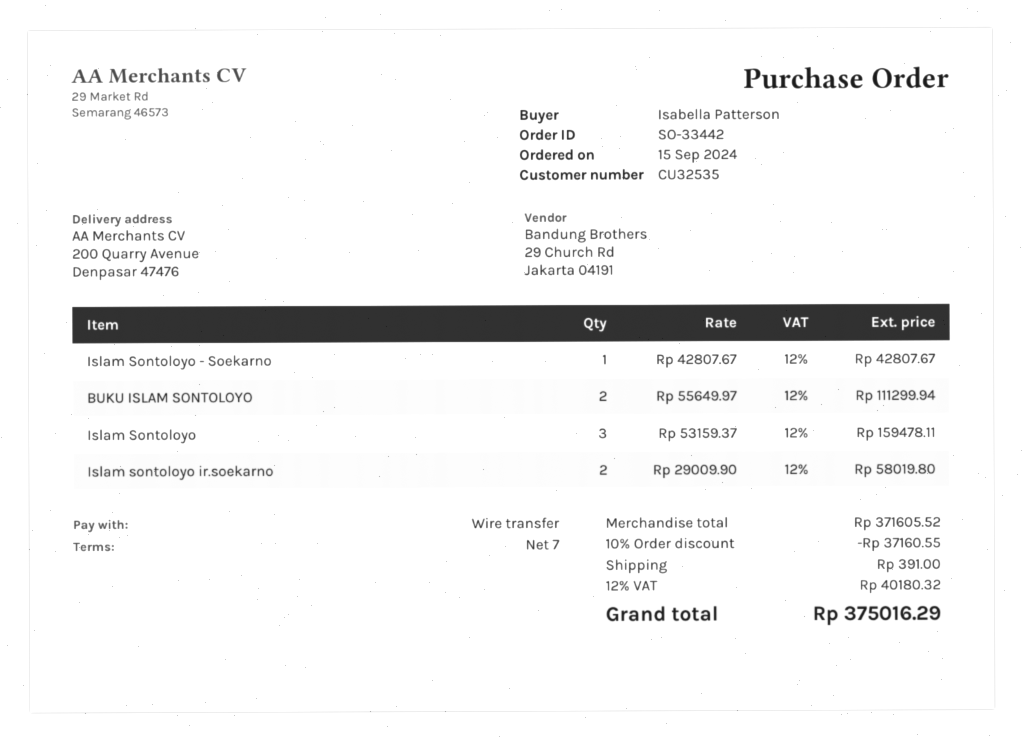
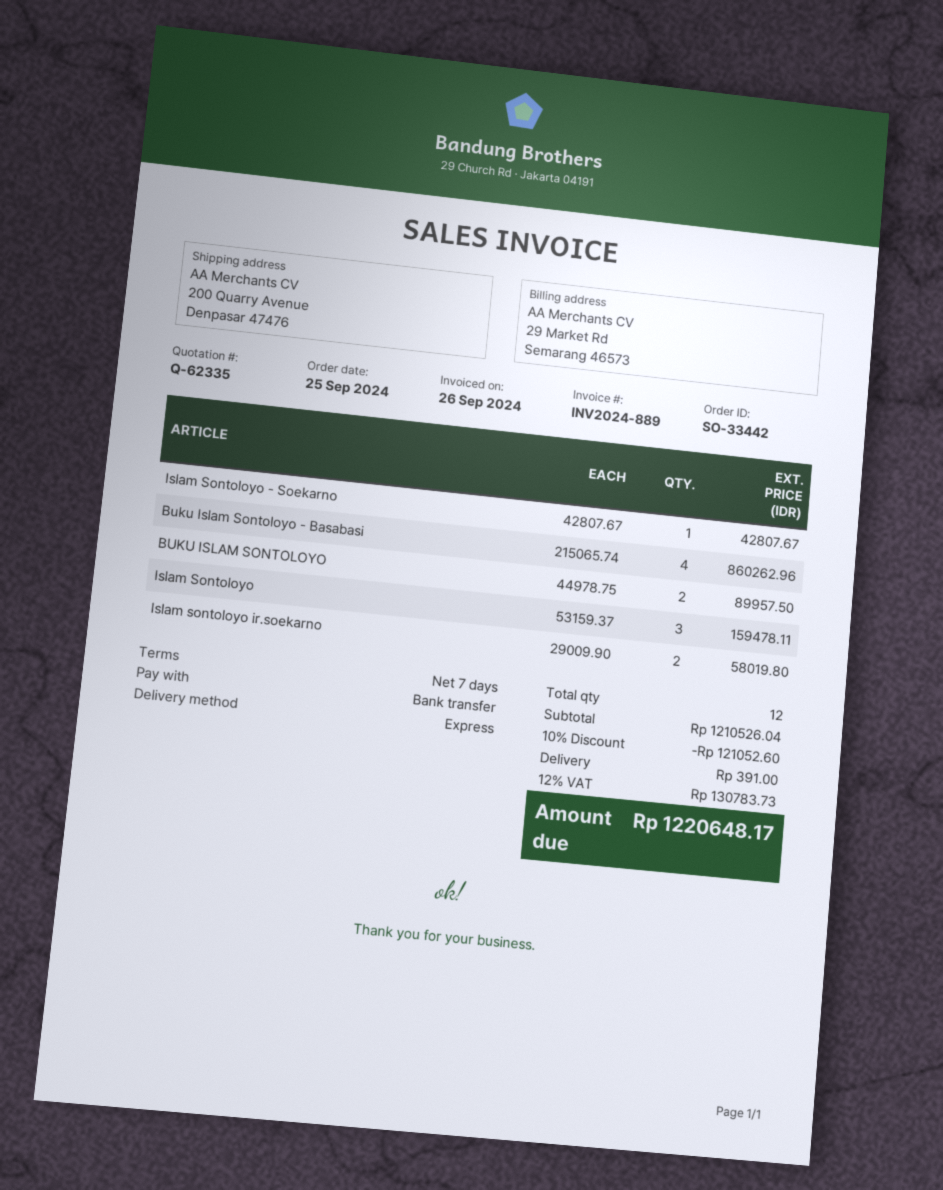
order date: 2024-09-15 -> 2024-09-25
BUKU ISLAM SONTOLOYO: 2 x 55649.97 = 111299.94 -> 2 x 44978.75 = 89957.50
Buku Islam Sontoloyo - Basabasi: none -> 4 x 215065.74 = 860262.96
subtotal: 371605.52 -> 1210526.04
discount: 10% = 37160.55 -> 10% = 121052.60
tax: 12% = 40180.32 -> 12% = 130783.73
total: 375016.29 -> 1220648.17

